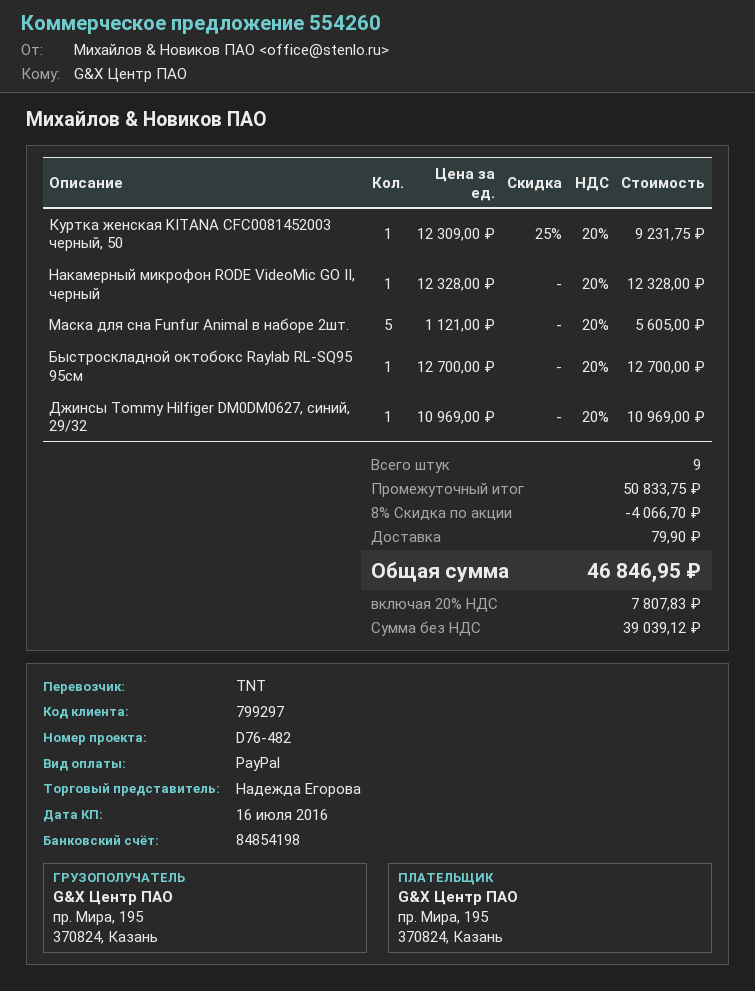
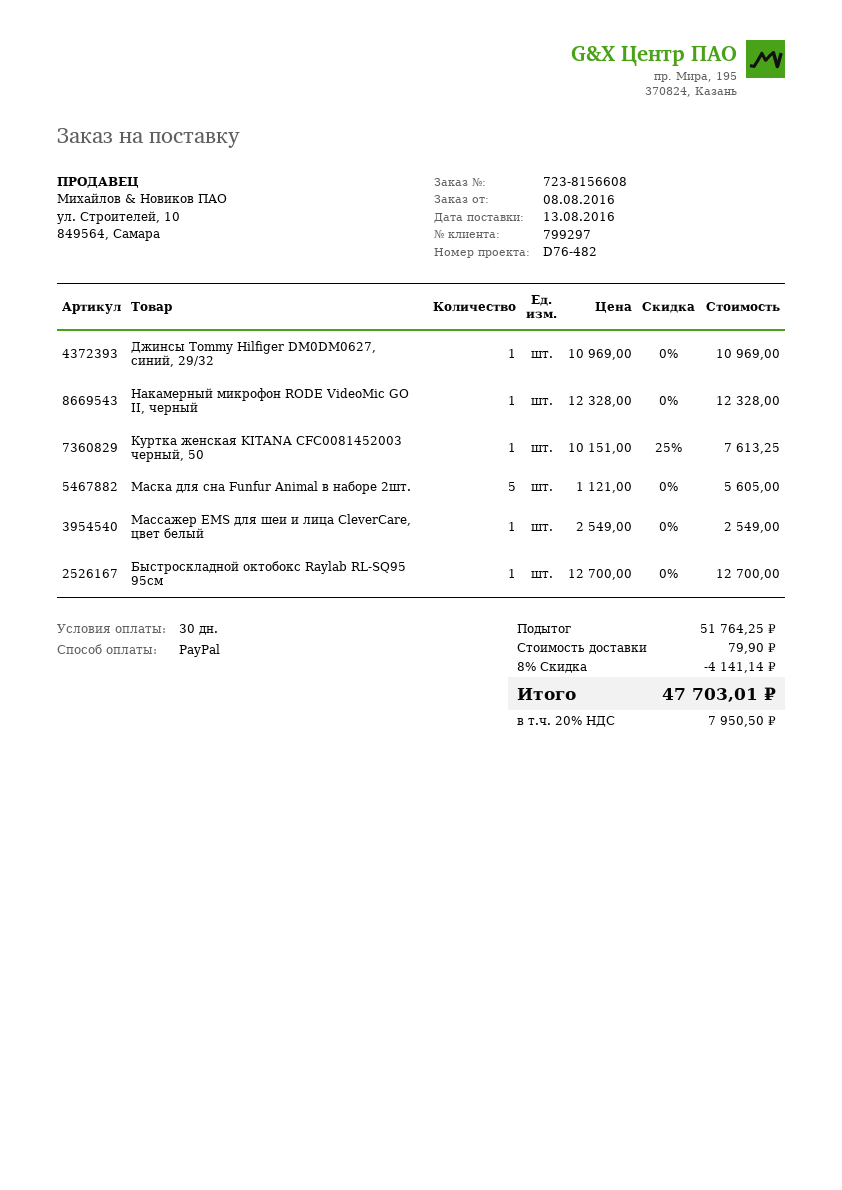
Куртка женская KITANA CFC0081452003 черный, 50: 1 x 12309.00 - 25% = 9231.75 -> 1 x 10151.00 - 25% = 7613.25
Массажер EMS для шеи и лица CleverCare, цвет белый: none -> 1 x 2549.00 = 2549.00
subtotal: 50833.75 -> 51764.25
discount: 8% = 4066.70 -> 8% = 4141.14
tax: 20% = 7807.83 -> 20% = 7950.50
total: 46846.95 -> 47703.01

